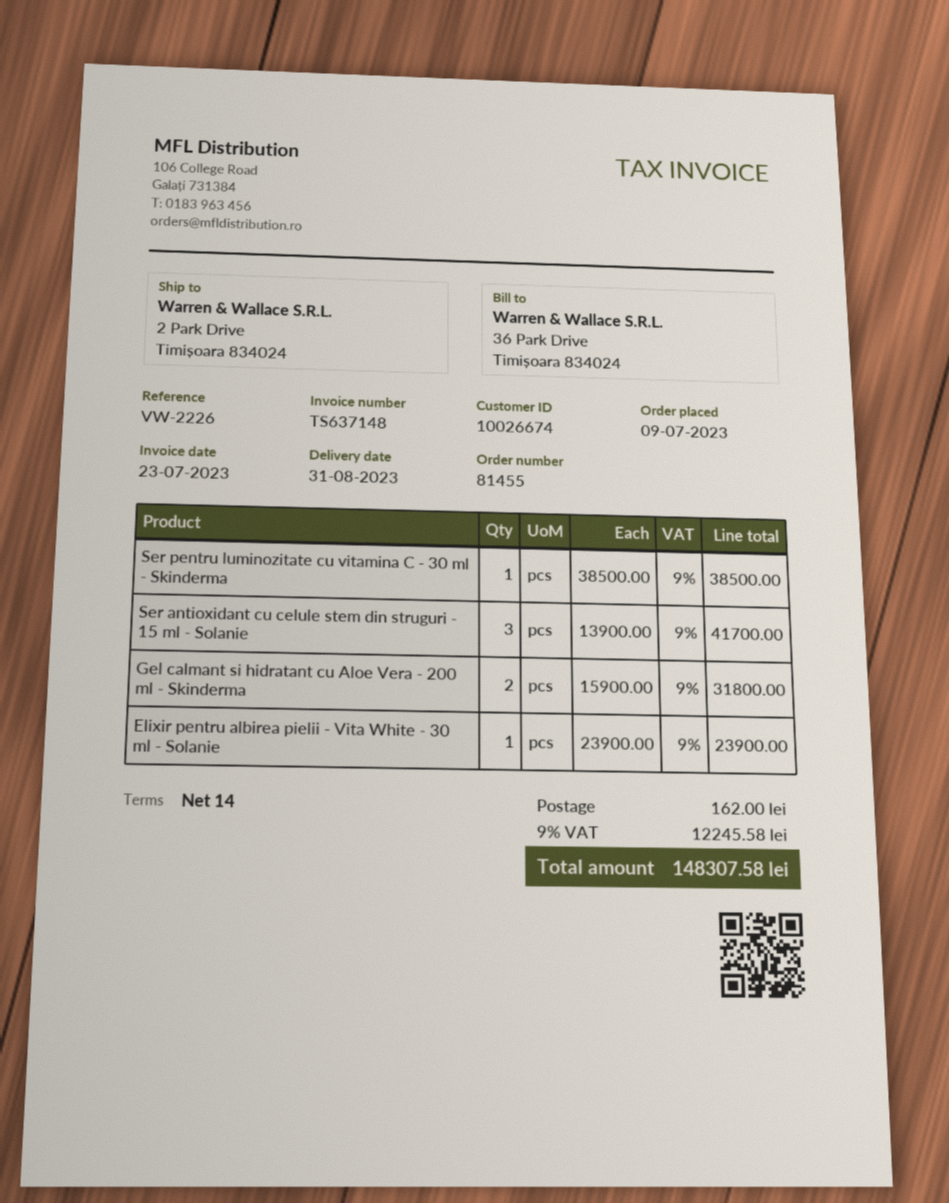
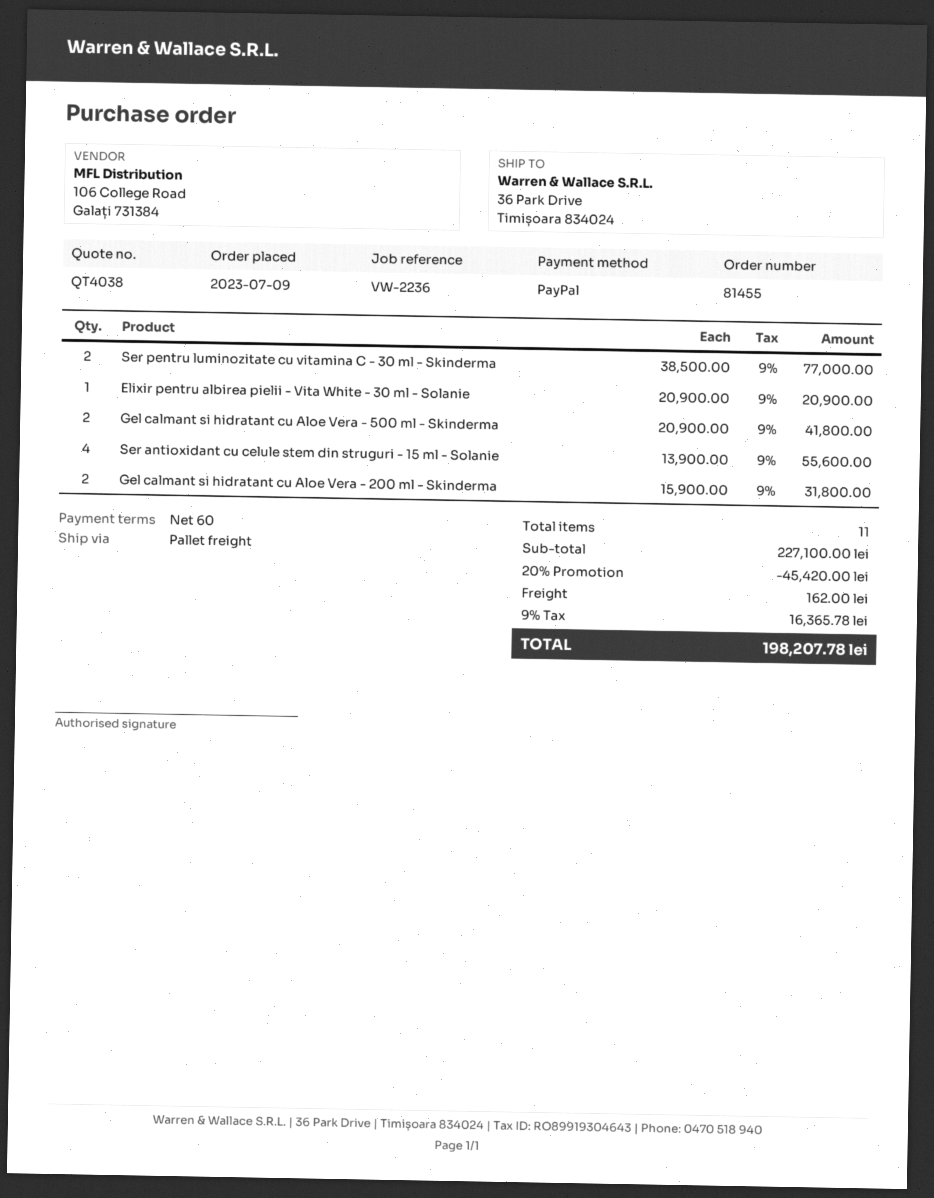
payment terms: 14 days -> 60 days
reference: VW-2226 -> VW-2236
ship to: 2 Park Drive, Timișoara 834024 -> 36 Park Drive, Timișoara 834024
Ser pentru luminozitate cu vitamina C - 30 ml - Skinderma: 1 x 38500.00 = 38500.00 -> 2 x 38500.00 = 77000.00
Ser antioxidant cu celule stem din struguri - 15 ml - Solanie: 3 x 13900.00 = 41700.00 -> 4 x 13900.00 = 55600.00
Elixir pentru albirea pielii - Vita White - 30 ml - Solanie: 1 x 23900.00 = 23900.00 -> 1 x 20900.00 = 20900.00
Gel calmant si hidratant cu Aloe Vera - 500 ml - Skinderma: none -> 2 x 20900.00 = 41800.00
discount: none -> 20% = 45420.00
tax: 9% = 12245.58 -> 9% = 16365.78
total: 148307.58 -> 198207.78

